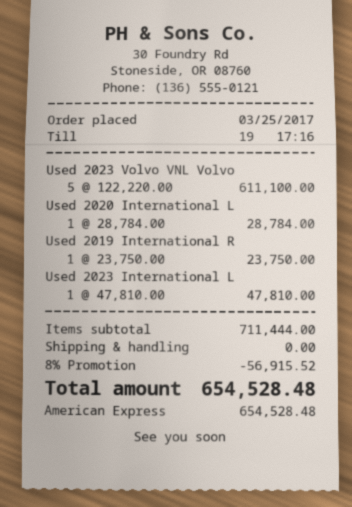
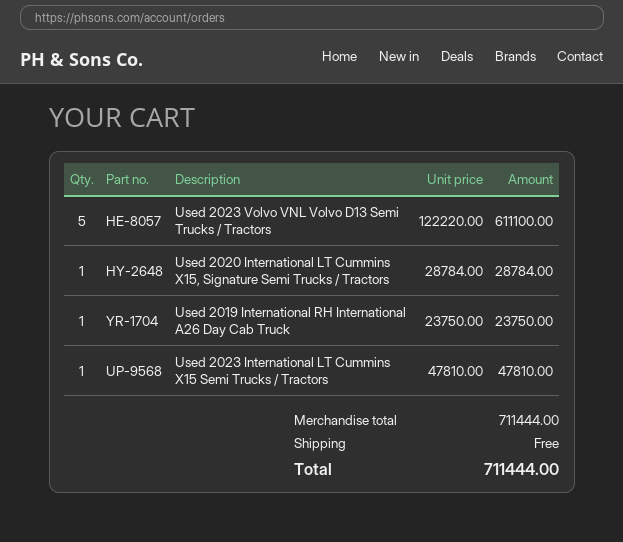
discount: 8% = 56915.52 -> none
total: 654528.48 -> 711444.00

